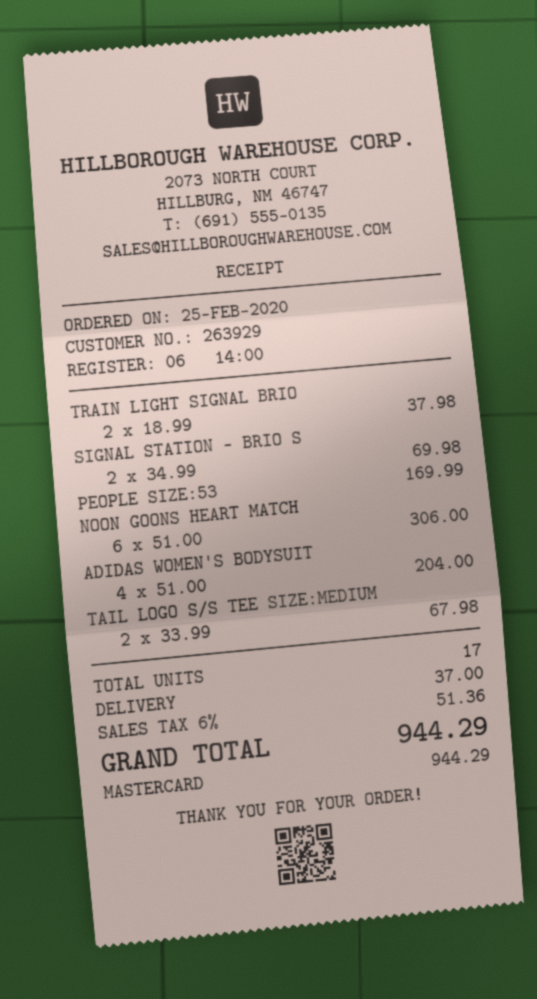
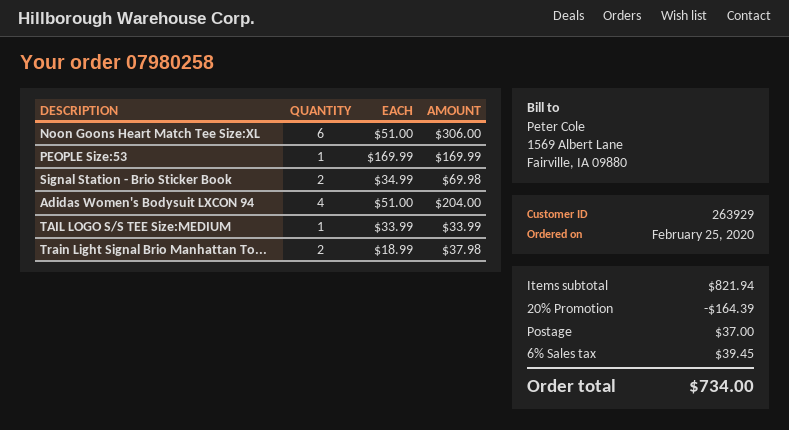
TAIL LOGO S/S TEE SIZE:MEDIUM: 2 x 33.99 = 67.98 -> 1 x 33.99 = 33.99
discount: none -> 20% = 164.39
tax: 6% = 51.36 -> 6% = 39.45
total: 944.29 -> 734.00

